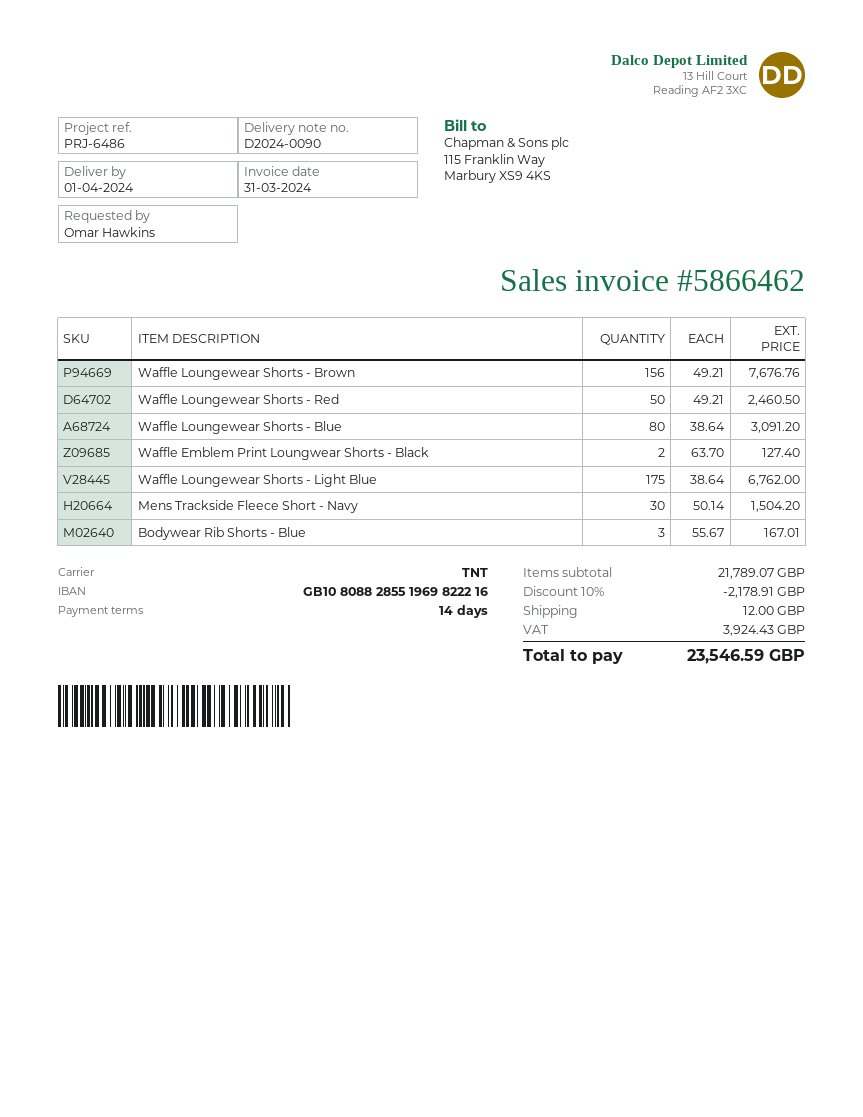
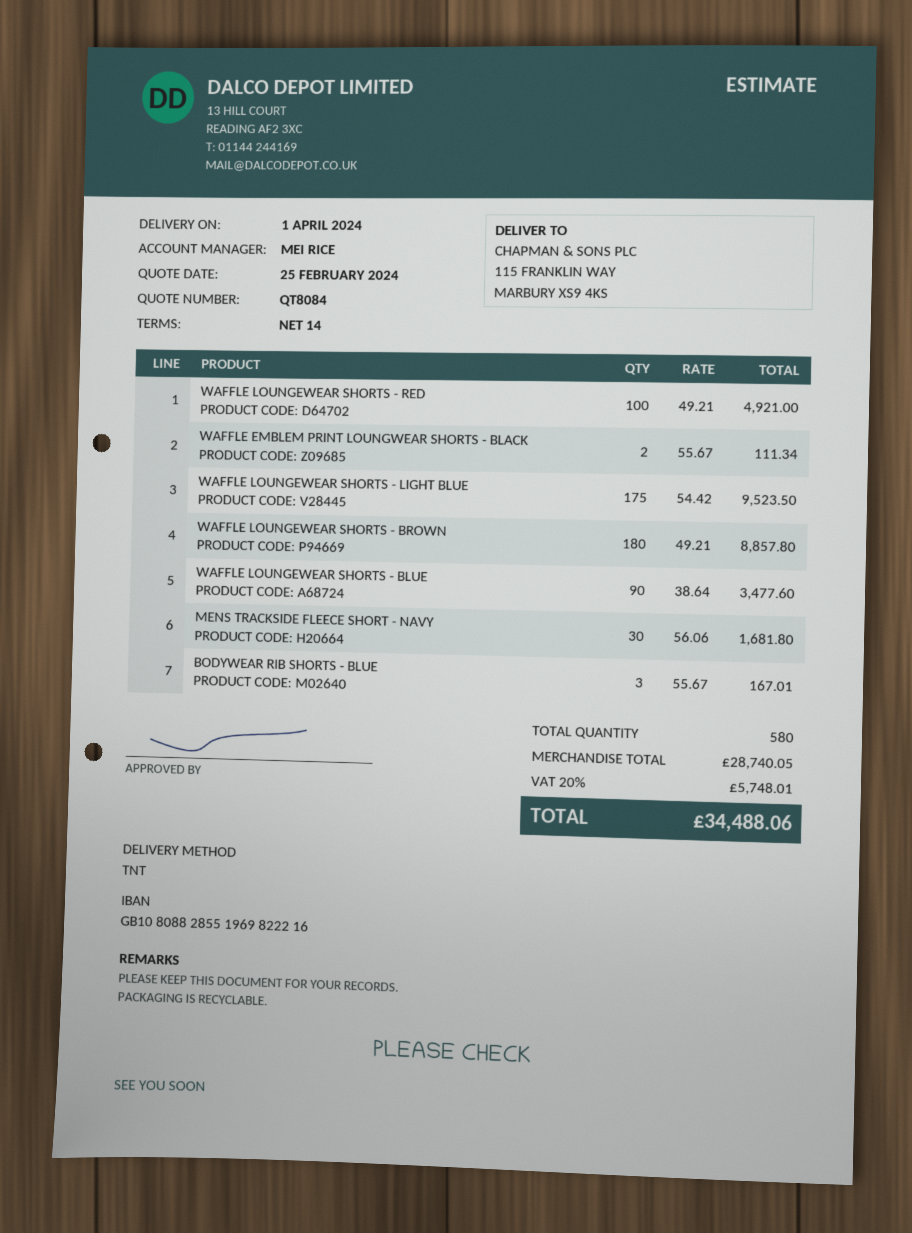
Waffle Loungewear Shorts - Brown: 156 x 49.21 = 7676.76 -> 180 x 49.21 = 8857.80
Waffle Loungewear Shorts - Red: 50 x 49.21 = 2460.50 -> 100 x 49.21 = 4921.00
Waffle Loungewear Shorts - Blue: 80 x 38.64 = 3091.20 -> 90 x 38.64 = 3477.60
Waffle Emblem Print Loungwear Shorts - Black: 2 x 63.70 = 127.40 -> 2 x 55.67 = 111.34
Waffle Loungewear Shorts - Light Blue: 175 x 38.64 = 6762.00 -> 175 x 54.42 = 9523.50
Mens Trackside Fleece Short - Navy: 30 x 50.14 = 1504.20 -> 30 x 56.06 = 1681.80
subtotal: 21789.07 -> 28740.05
discount: 10% = 2178.91 -> none
shipping: 12.00 -> none
tax: 3924.43 -> 5748.01
total: 23546.59 -> 34488.06

